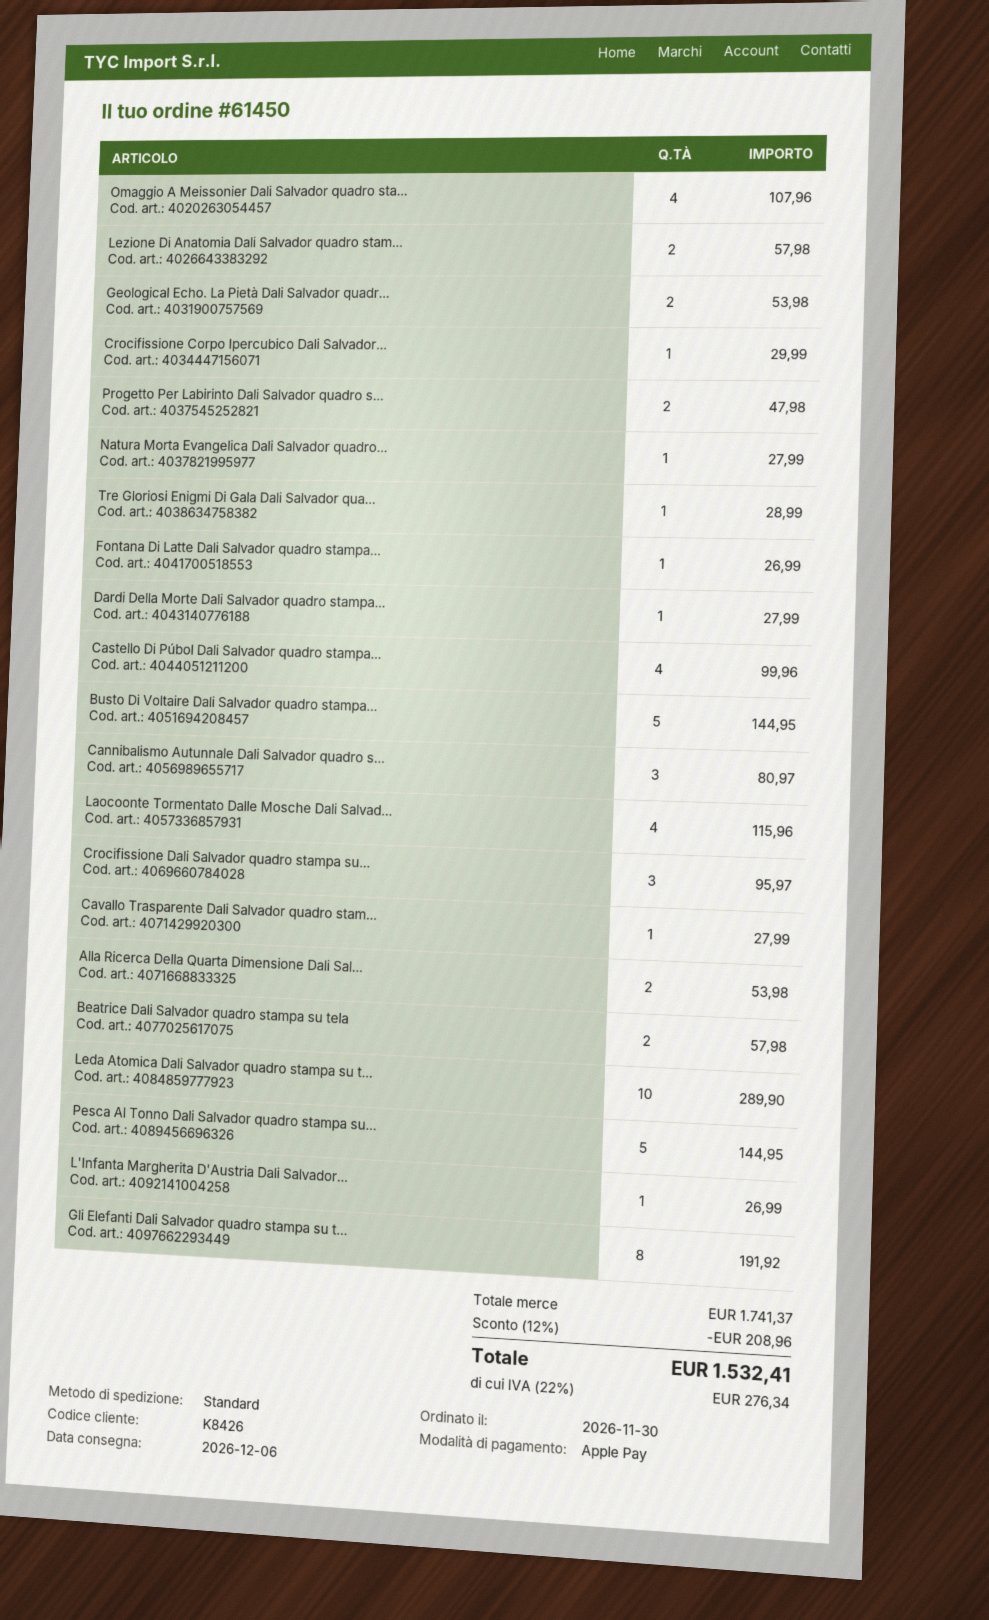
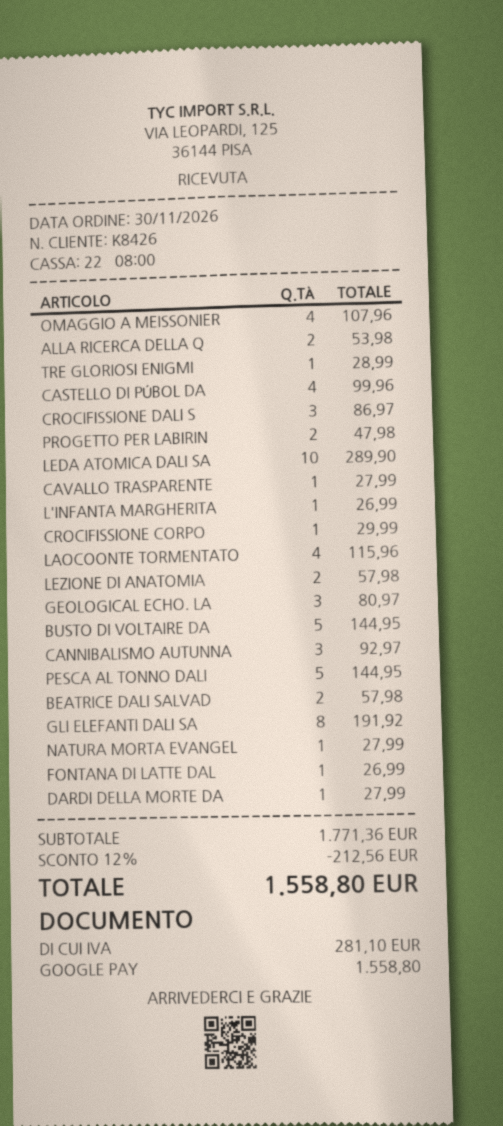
payment method: Apple Pay -> Google Pay
Geological Echo. La Pietà Dali Salvador quadr...: 2 for 53.98 -> 3 for 80.97
Cannibalismo Autunnale Dali Salvador quadro s...: 3 for 80.97 -> 3 for 92.97
Crocifissione Dali Salvador quadro stampa su...: 3 for 95.97 -> 3 for 86.97
subtotal: 1741.37 -> 1771.36
discount: 12% = 208.96 -> 12% = 212.56
tax: 276.34 -> 281.10
total: 1532.41 -> 1558.80

